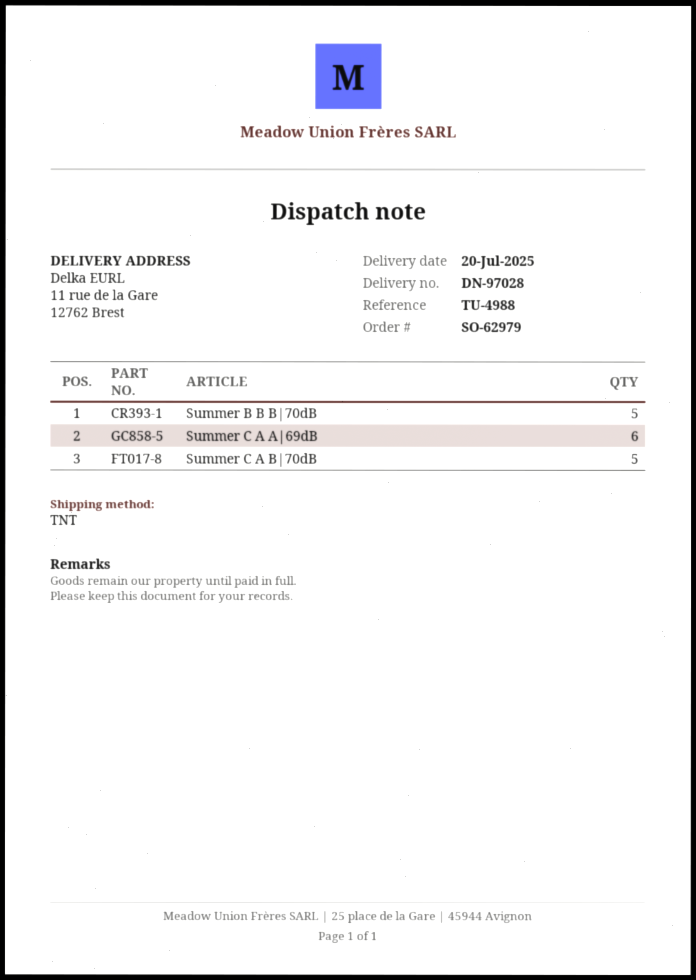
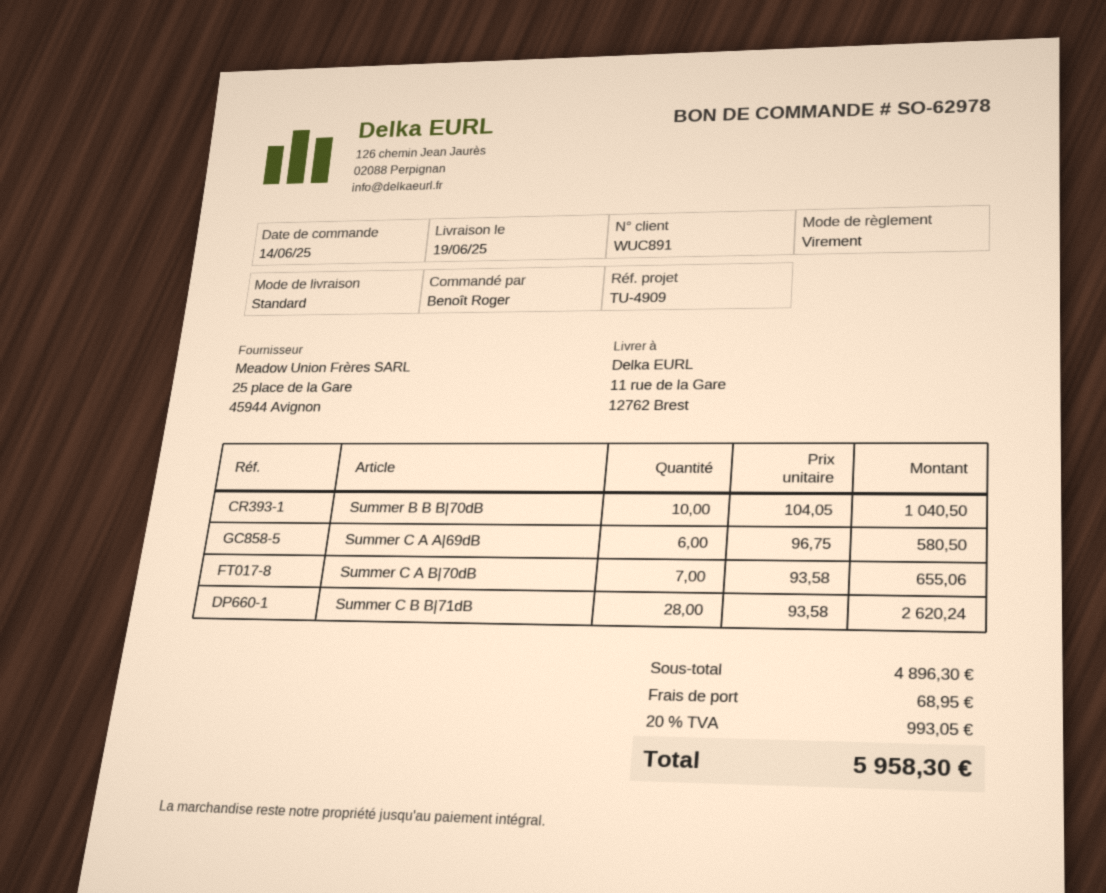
order number: SO-62979 -> SO-62978
delivery date: 2025-07-20 -> 2025-06-19
reference: TU-4988 -> TU-4909
shipping method: TNT -> standard
Summer B B B|70dB: 5 -> 10
Summer C A B|70dB: 5 -> 7
Summer C B B|71dB: none -> 28

